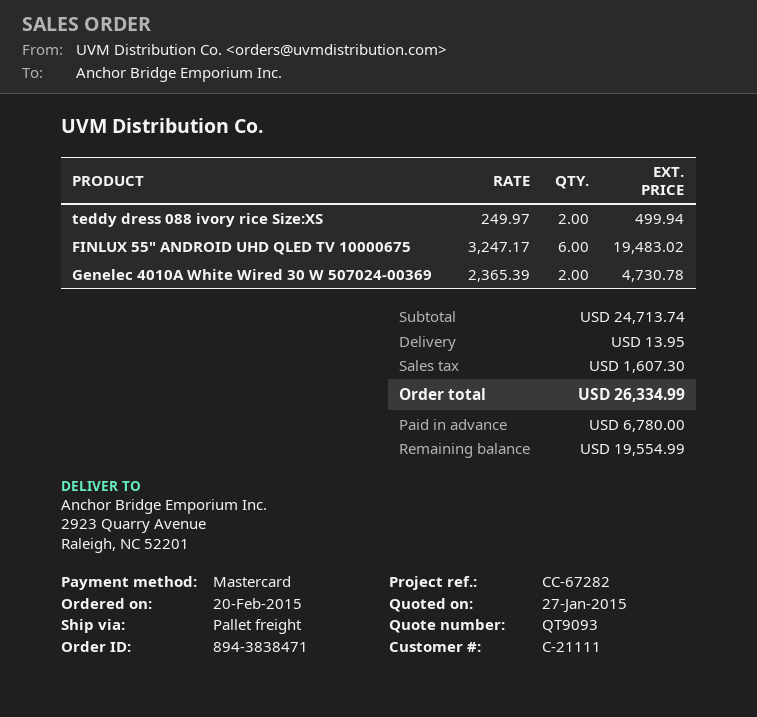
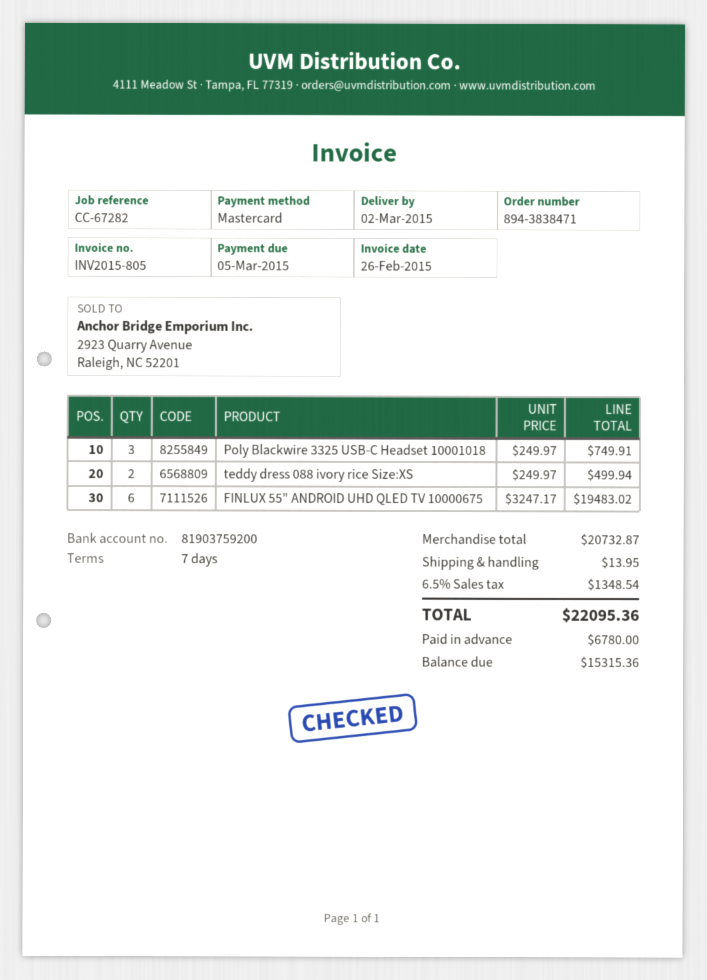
Genelec 4010A White Wired 30 W 507024-00369: 2 x 2365.39 = 4730.78 -> none
Poly Blackwire 3325 USB-C Headset 10001018: none -> 3 x 249.97 = 749.91
subtotal: 24713.74 -> 20732.87
tax: 1607.30 -> 1348.54
total: 26334.99 -> 22095.36
balance: 19554.99 -> 15315.36

